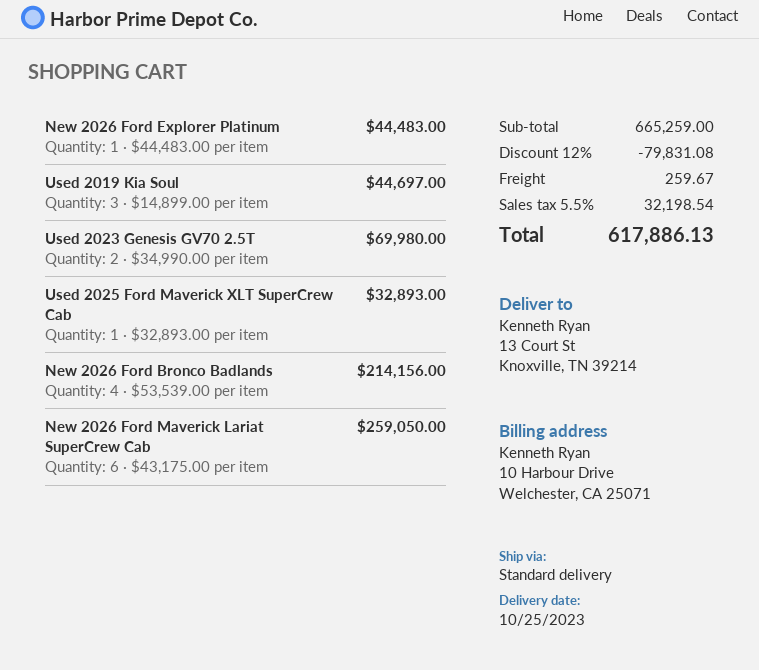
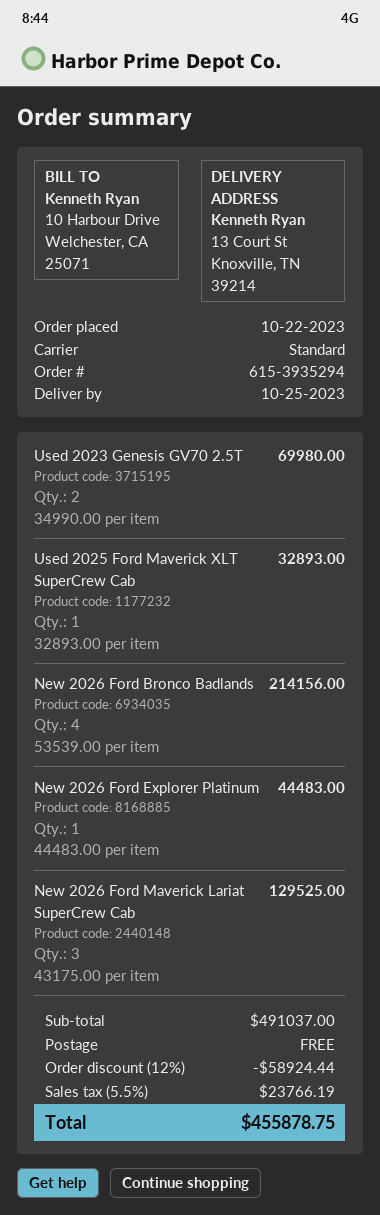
Used 2019 Kia Soul: 3 x 14899.00 = 44697.00 -> none
New 2026 Ford Maverick Lariat SuperCrew Cab: 6 x 43175.00 = 259050.00 -> 3 x 43175.00 = 129525.00
subtotal: 665259.00 -> 491037.00
discount: 12% = 79831.08 -> 12% = 58924.44
shipping: 259.67 -> 0.00
tax: 5.5% = 32198.54 -> 5.5% = 23766.19
total: 617886.13 -> 455878.75

